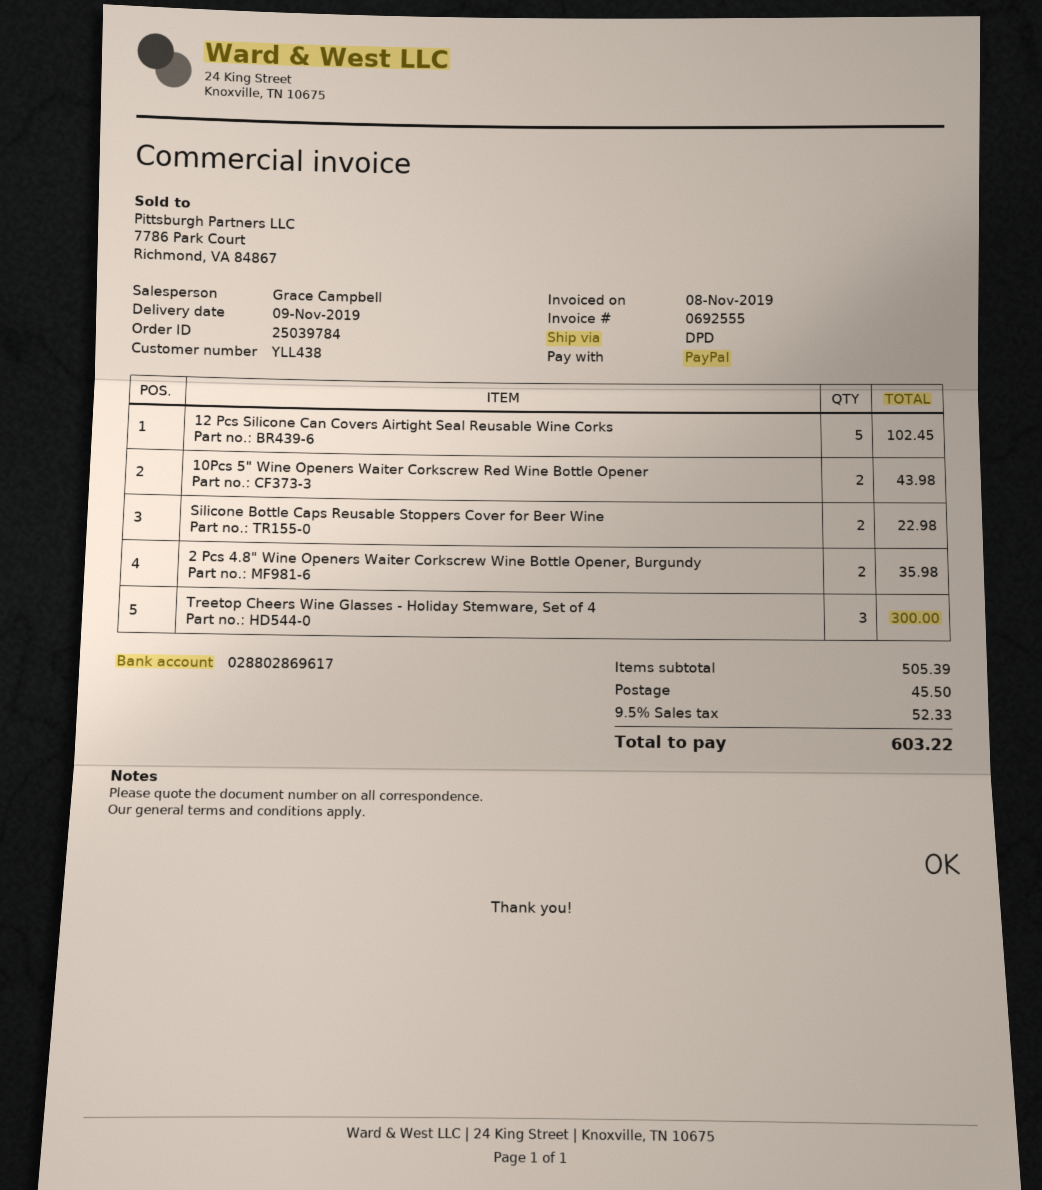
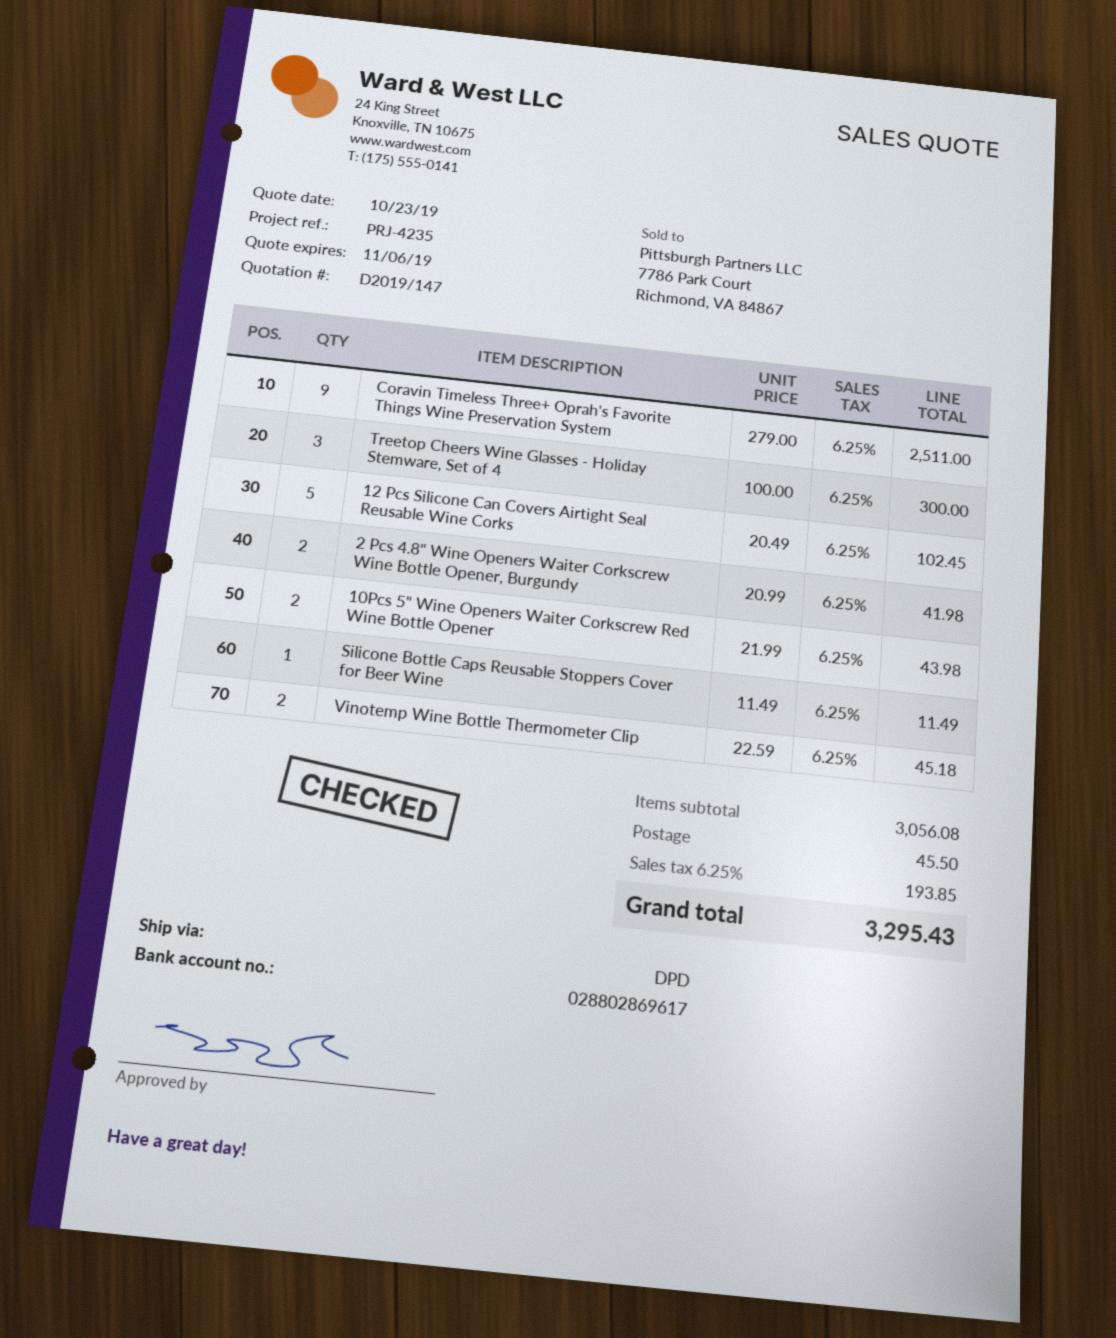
Silicone Bottle Caps Reusable Stoppers Cover for Beer Wine: 2 for 22.98 -> 1 for 11.49
2 Pcs 4.8" Wine Openers Waiter Corkscrew Wine Bottle Opener, Burgundy: 2 for 35.98 -> 2 for 41.98
Coravin Timeless Three+ Oprah's Favorite Things Wine Preservation System: none -> 9 for 2511.00
Vinotemp Wine Bottle Thermometer Clip: none -> 2 for 45.18
subtotal: 505.39 -> 3056.08
tax: 9.5% = 52.33 -> 6.25% = 193.85
total: 603.22 -> 3295.43

